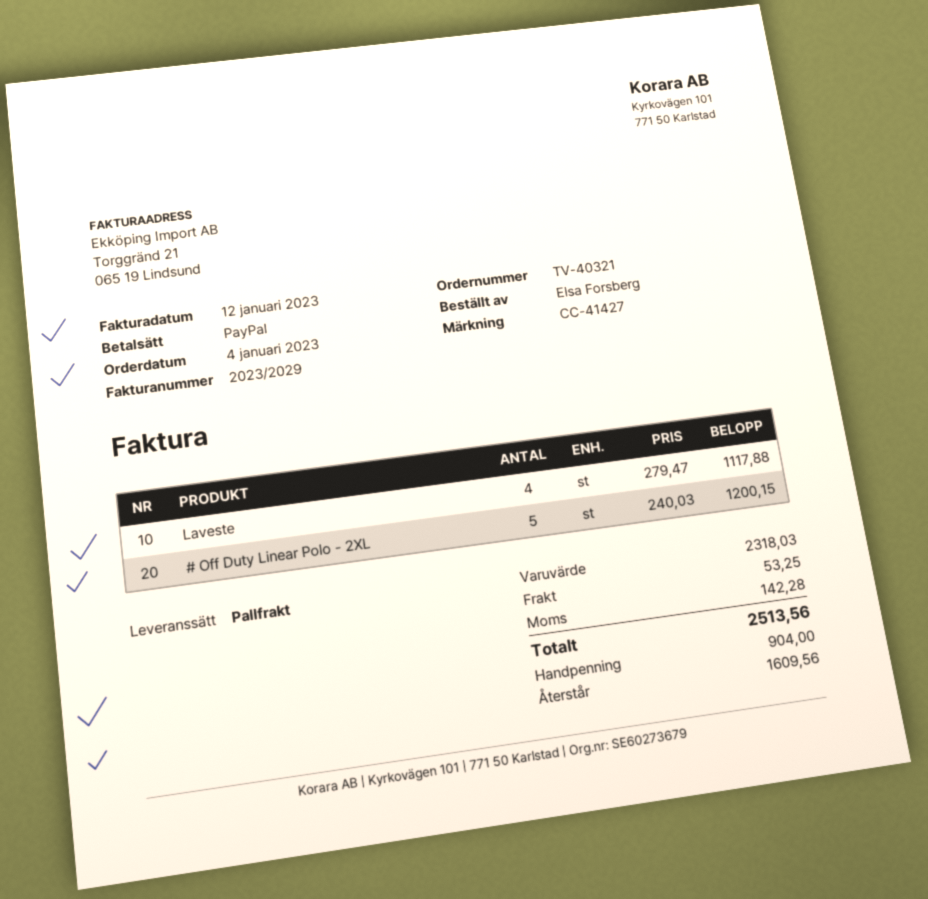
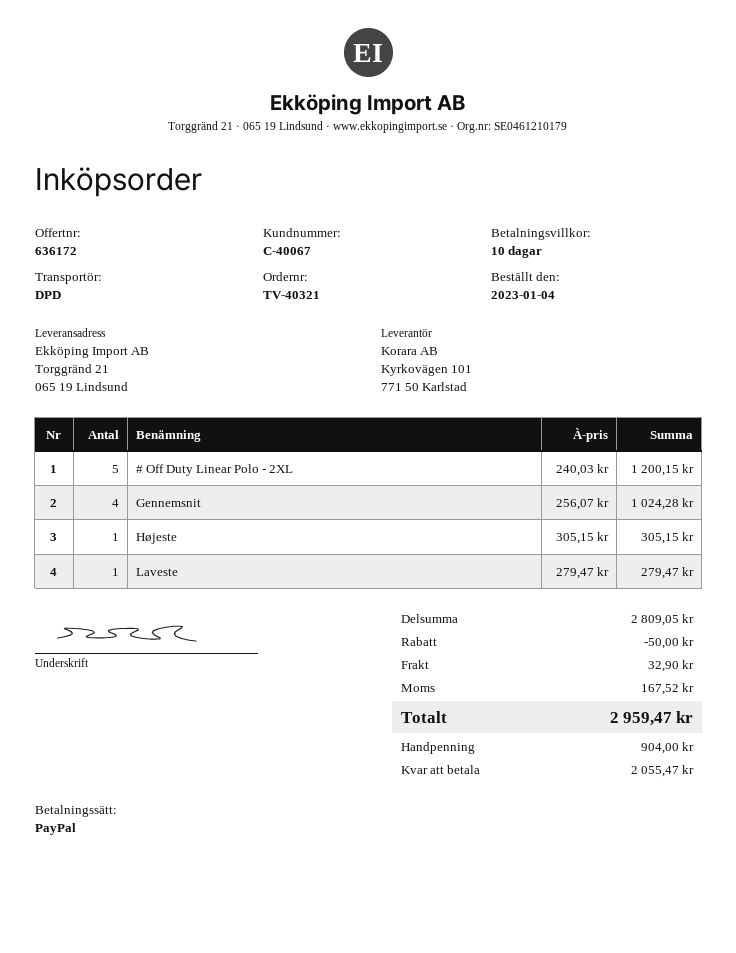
shipping method: pallet freight -> DPD
Laveste: 4 x 279.47 = 1117.88 -> 1 x 279.47 = 279.47
Gennemsnit: none -> 4 x 256.07 = 1024.28
Højeste: none -> 1 x 305.15 = 305.15
subtotal: 2318.03 -> 2809.05
discount: none -> 50.00
shipping: 53.25 -> 32.90
tax: 142.28 -> 167.52
total: 2513.56 -> 2959.47
balance: 1609.56 -> 2055.47

